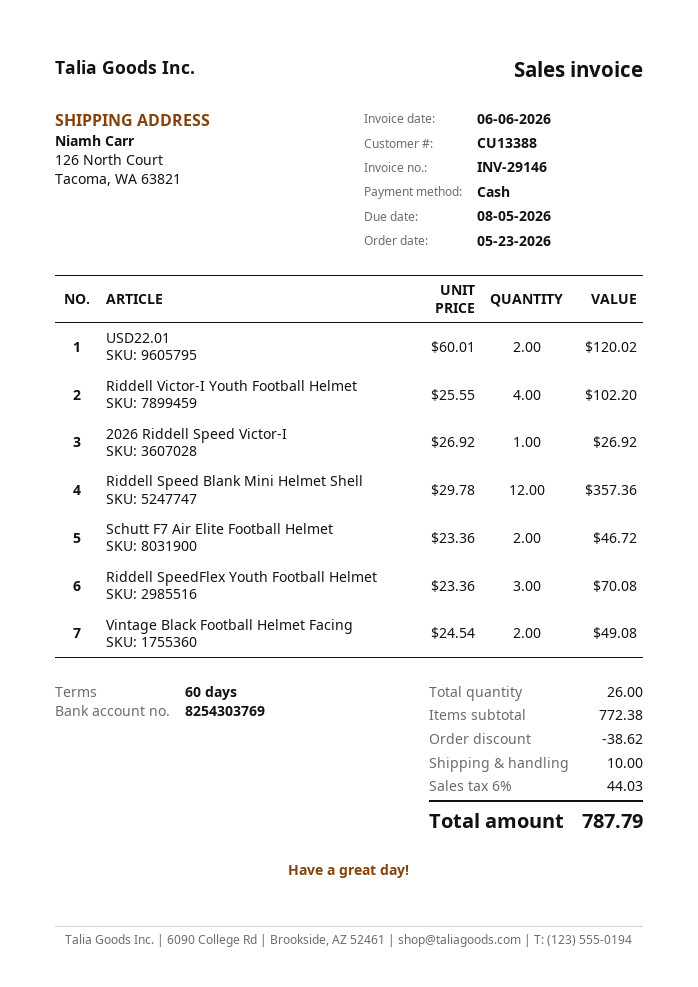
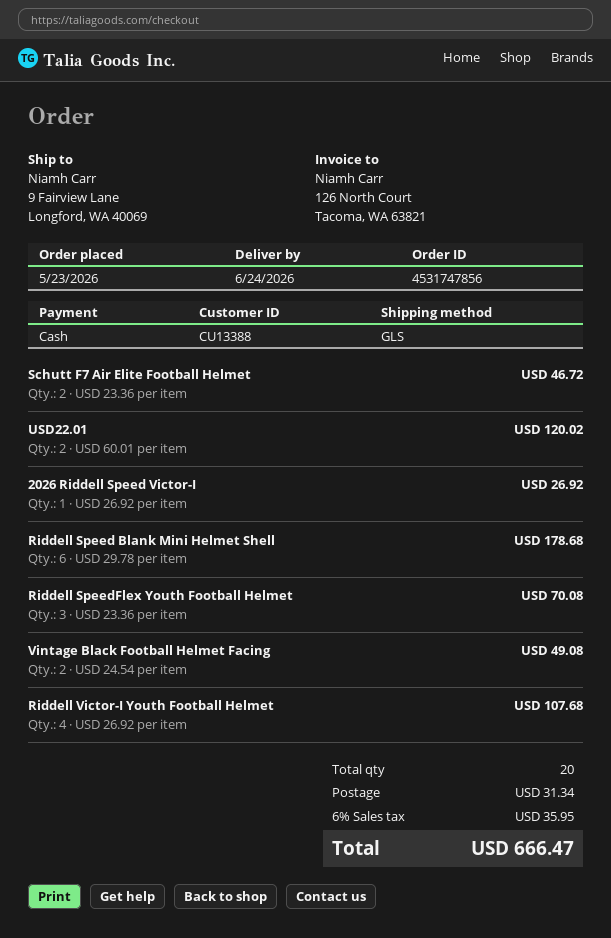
ship to: 126 North Court, Tacoma, WA 63821 -> 9 Fairview Lane, Longford, WA 40069
Riddell Victor-I Youth Football Helmet: 4 x 25.55 = 102.20 -> 4 x 26.92 = 107.68
Riddell Speed Blank Mini Helmet Shell: 12 x 29.78 = 357.36 -> 6 x 29.78 = 178.68
total quantity: 26 -> 20
discount: 38.62 -> none
shipping: 10.00 -> 31.34
tax: 6% = 44.03 -> 6% = 35.95
total: 787.79 -> 666.47

